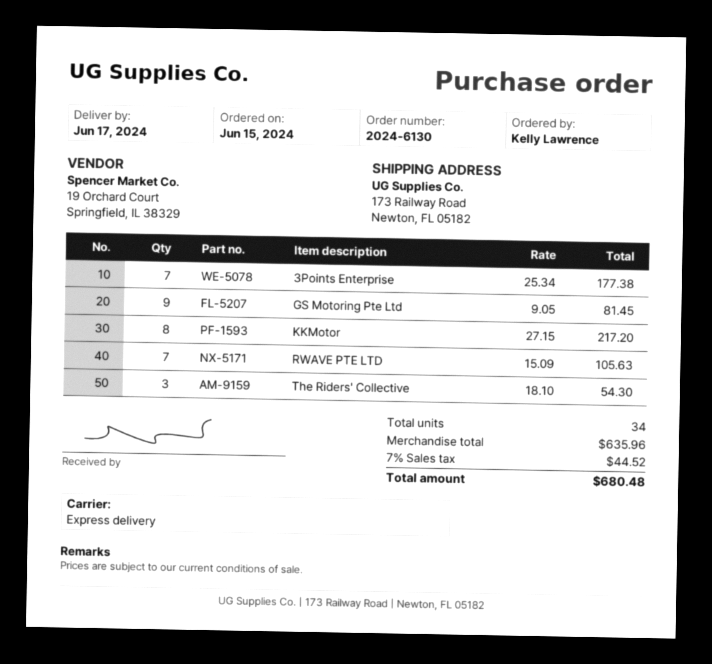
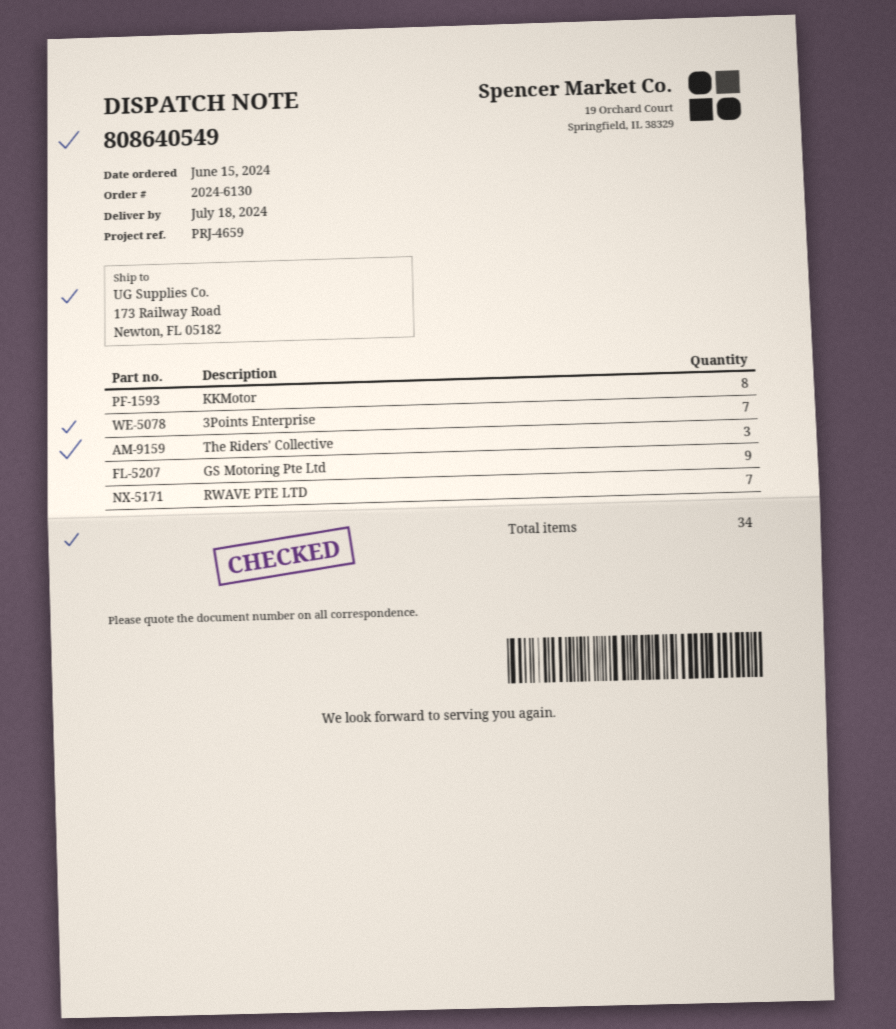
delivery date: 2024-06-17 -> 2024-07-18

